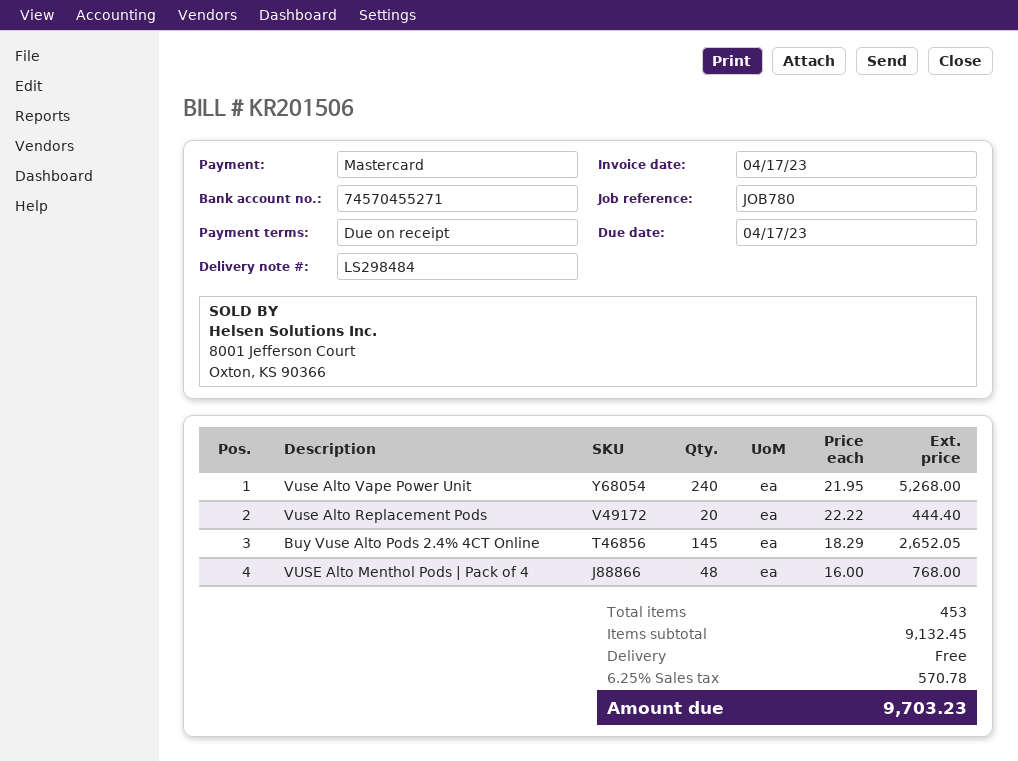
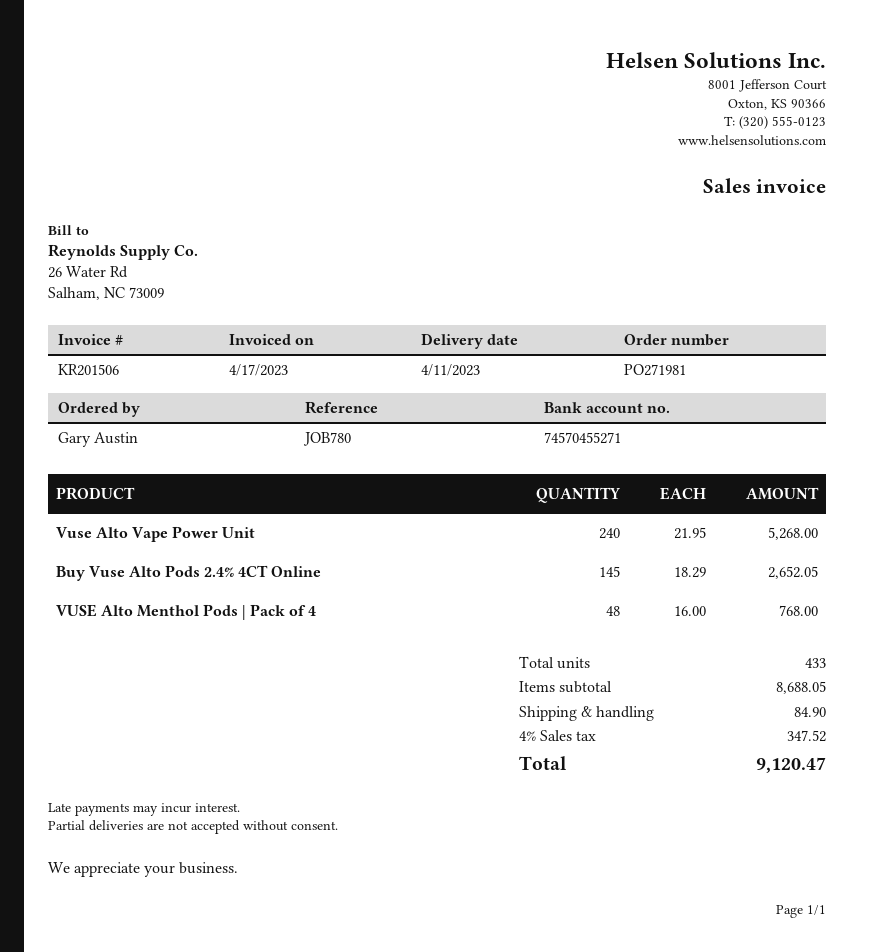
Vuse Alto Replacement Pods: 20 x 22.22 = 444.40 -> none
total quantity: 453 -> 433
subtotal: 9132.45 -> 8688.05
shipping: 0.00 -> 84.90
tax: 6.25% = 570.78 -> 4% = 347.52
total: 9703.23 -> 9120.47

